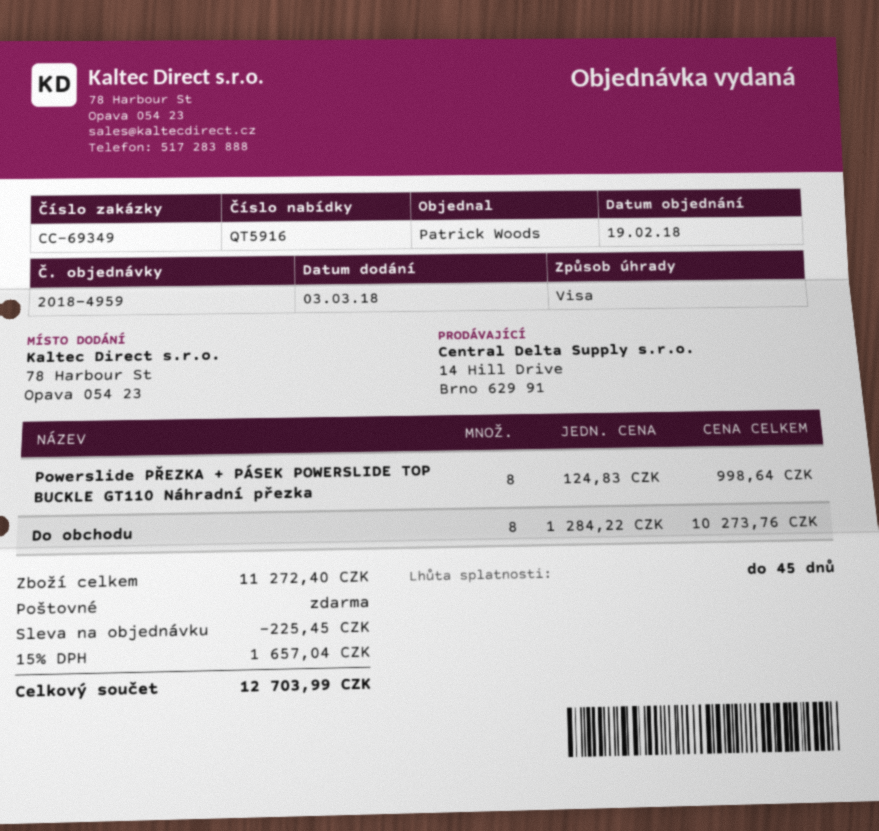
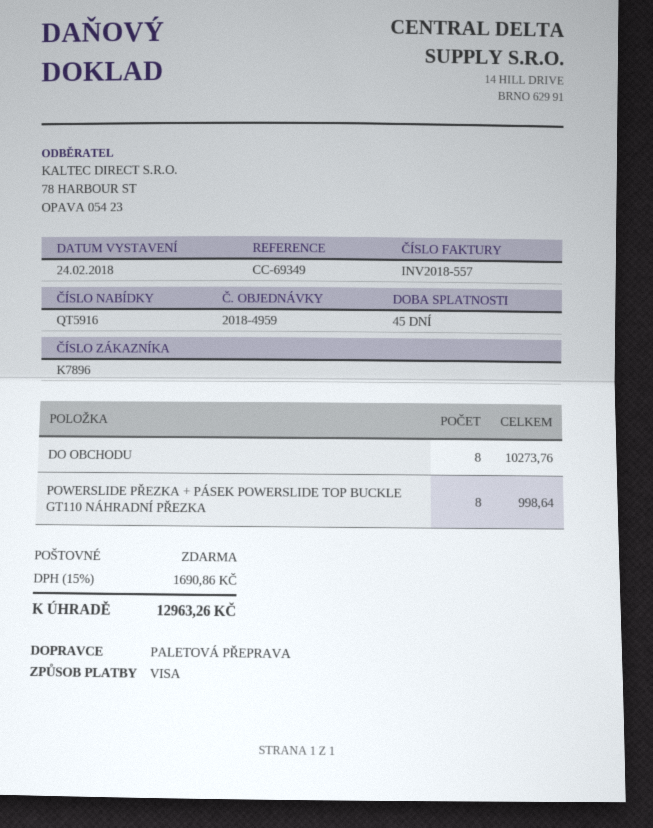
discount: 225.45 -> none
tax: 15% = 1657.04 -> 15% = 1690.86
total: 12703.99 -> 12963.26

